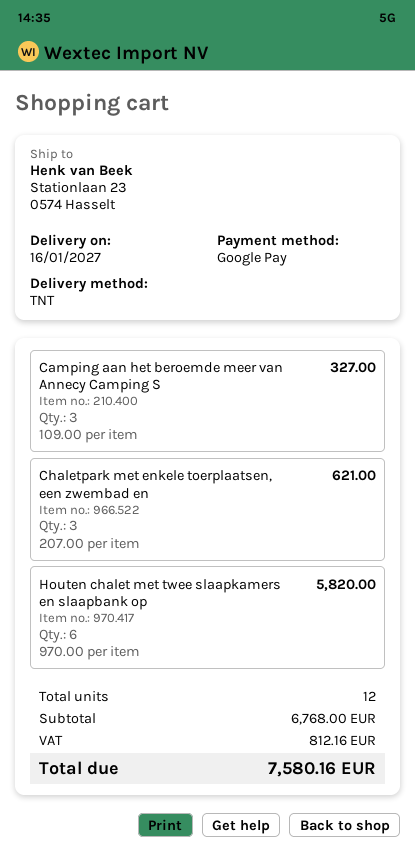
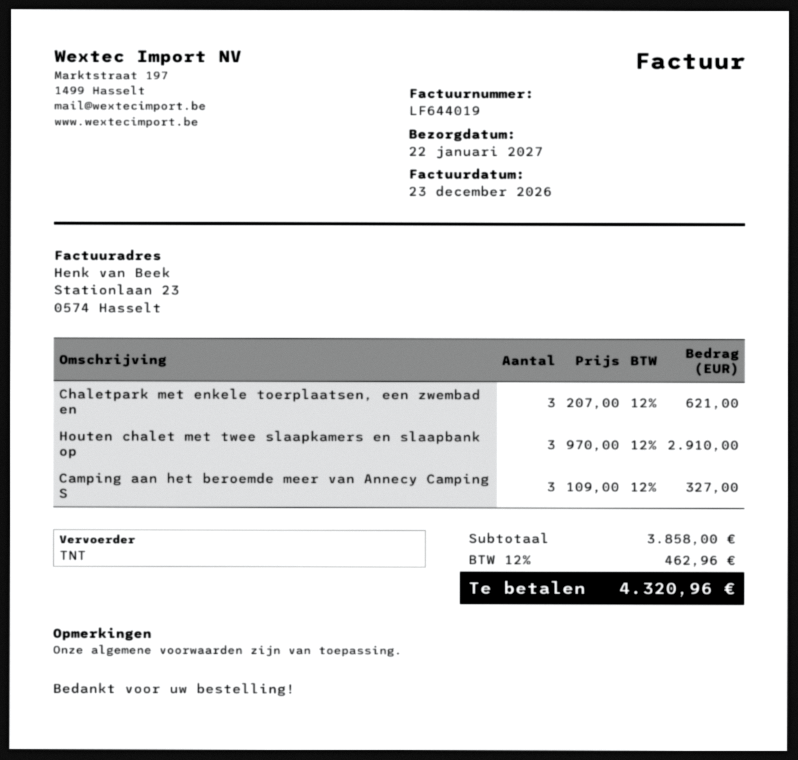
delivery date: 2027-01-16 -> 2027-01-22
Houten chalet met twee slaapkamers en slaapbank op: 6 x 970.00 = 5820.00 -> 3 x 970.00 = 2910.00
subtotal: 6768.00 -> 3858.00
tax: 812.16 -> 462.96
total: 7580.16 -> 4320.96

